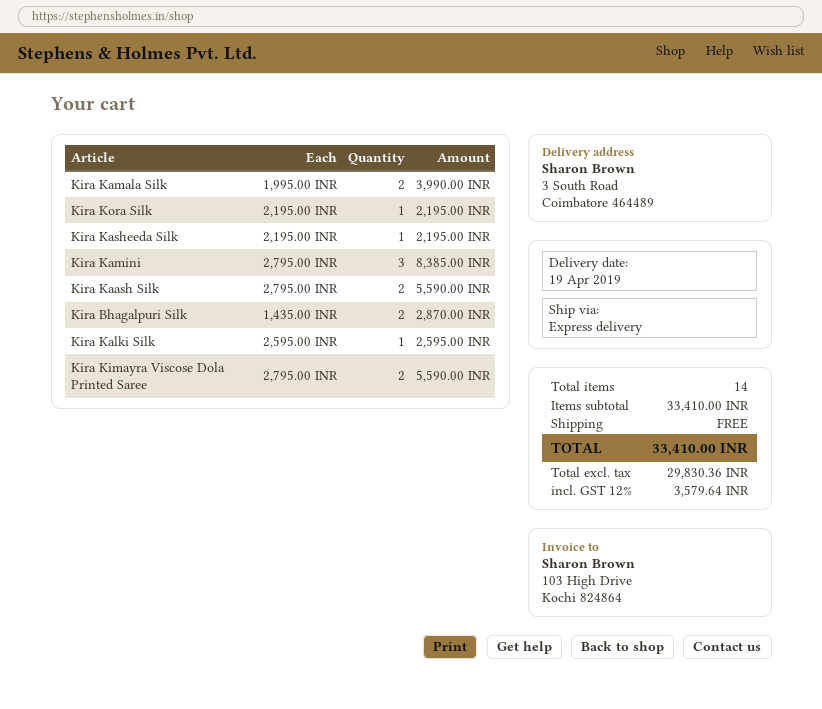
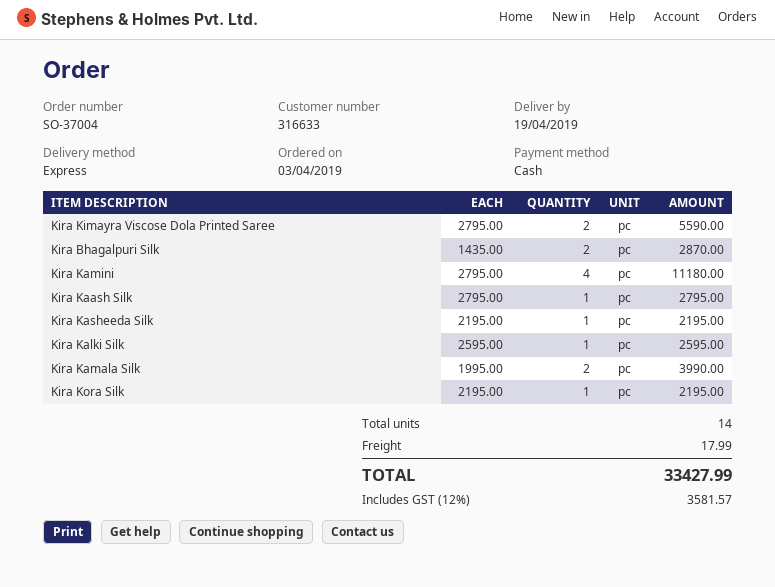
Kira Kamini: 3 x 2795.00 = 8385.00 -> 4 x 2795.00 = 11180.00
Kira Kaash Silk: 2 x 2795.00 = 5590.00 -> 1 x 2795.00 = 2795.00
shipping: 0.00 -> 17.99
tax: 12% = 3579.64 -> 12% = 3581.57
total: 33410.00 -> 33427.99

